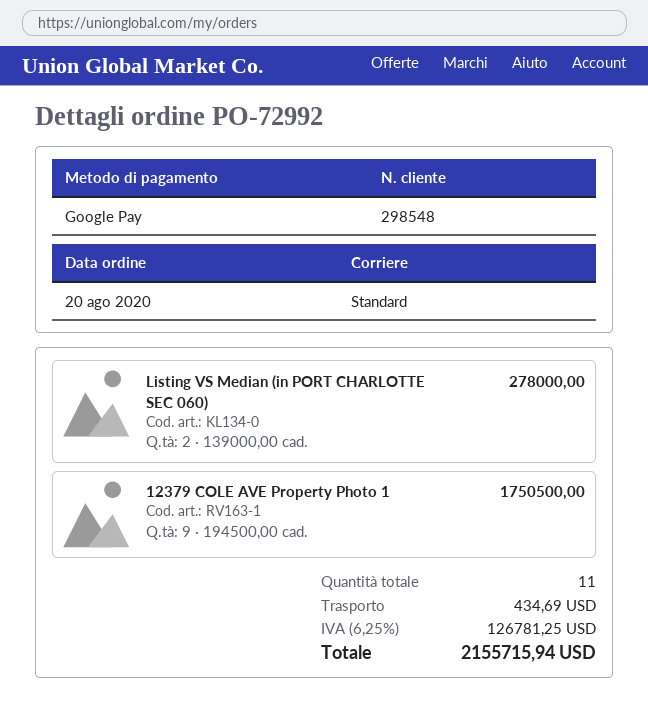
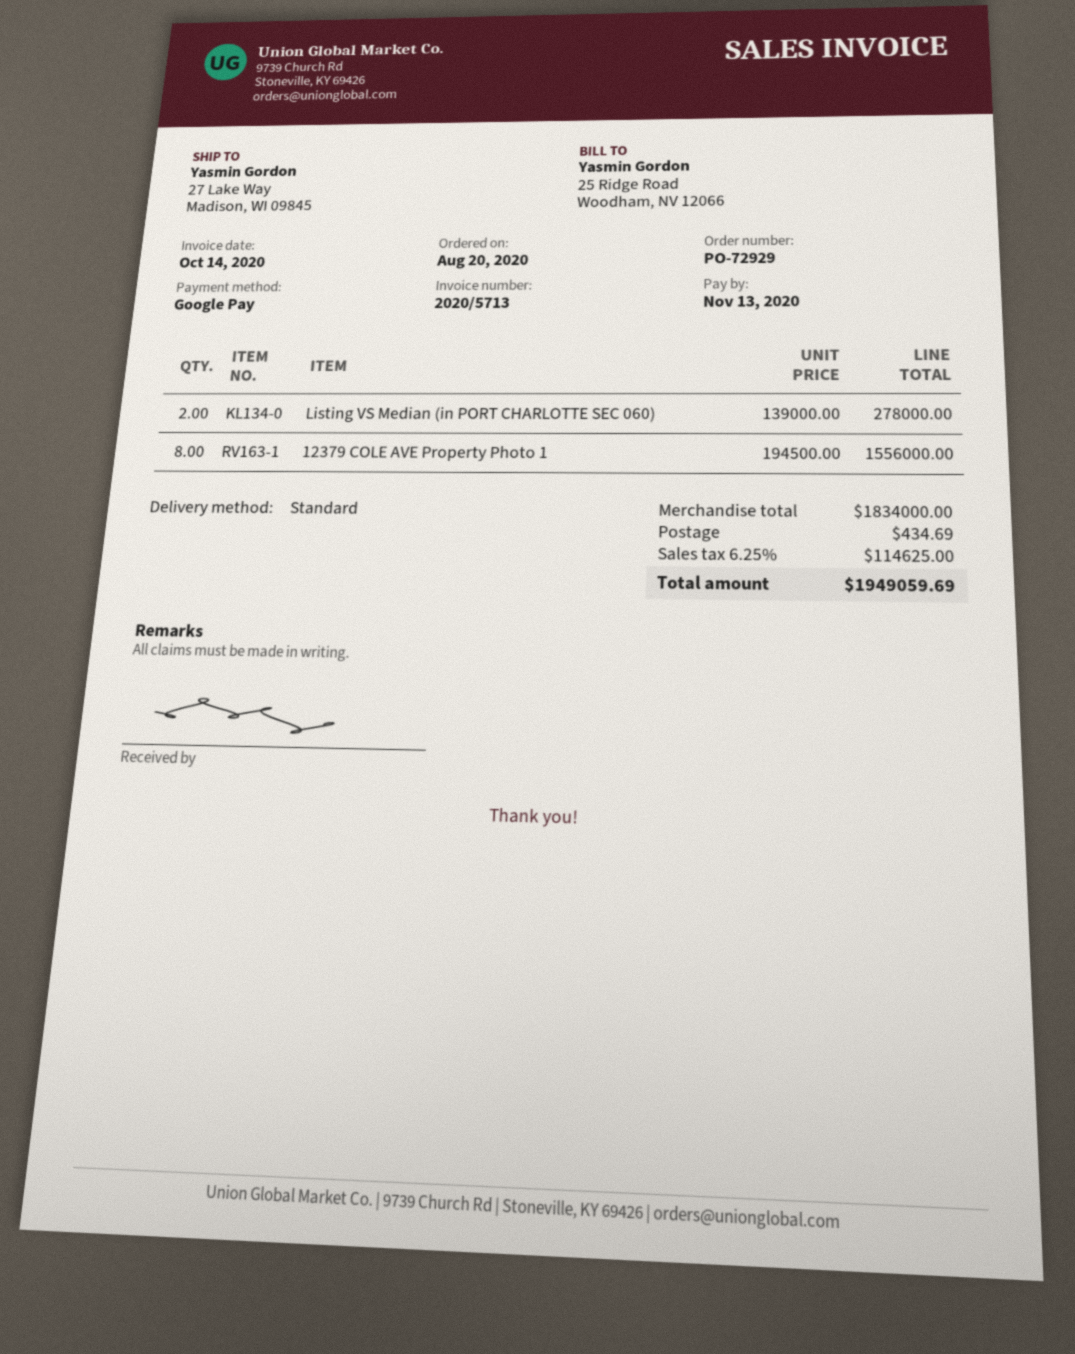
order number: PO-72992 -> PO-72929
12379 COLE AVE Property Photo 1: 9 x 194500.00 = 1750500.00 -> 8 x 194500.00 = 1556000.00
tax: 6.25% = 126781.25 -> 6.25% = 114625.00
total: 2155715.94 -> 1949059.69

